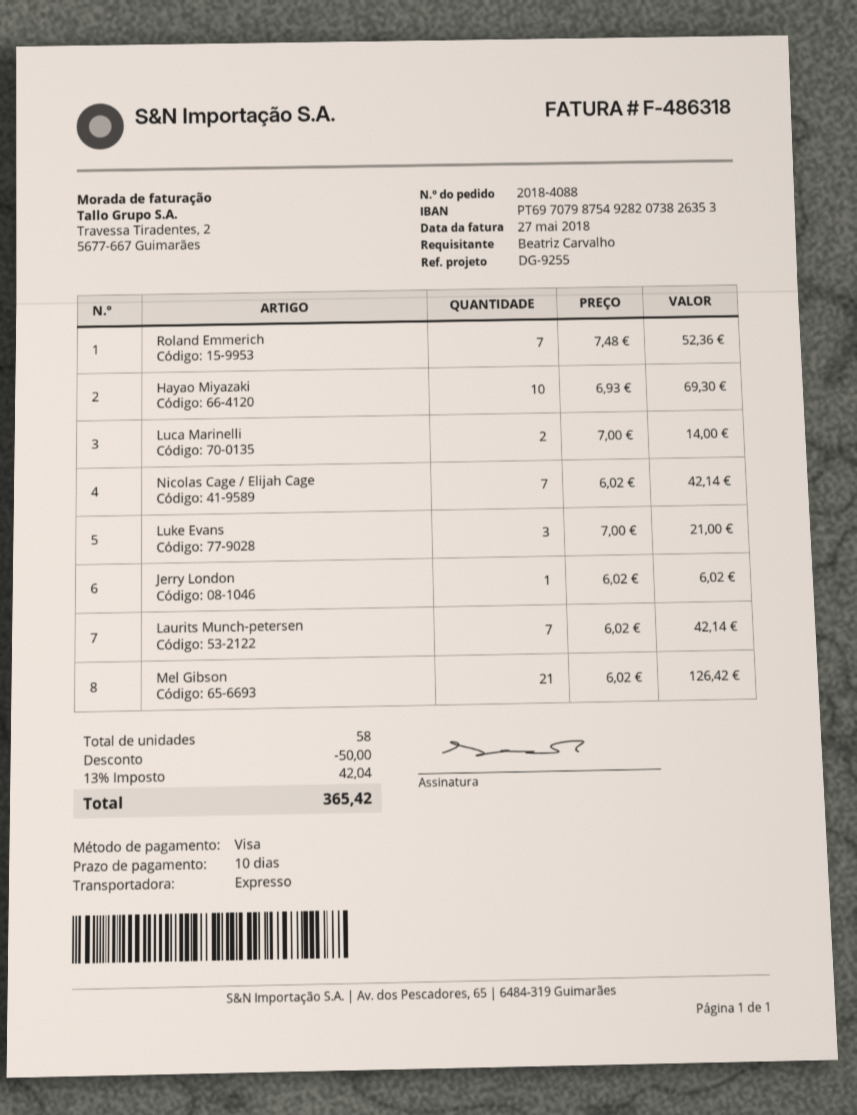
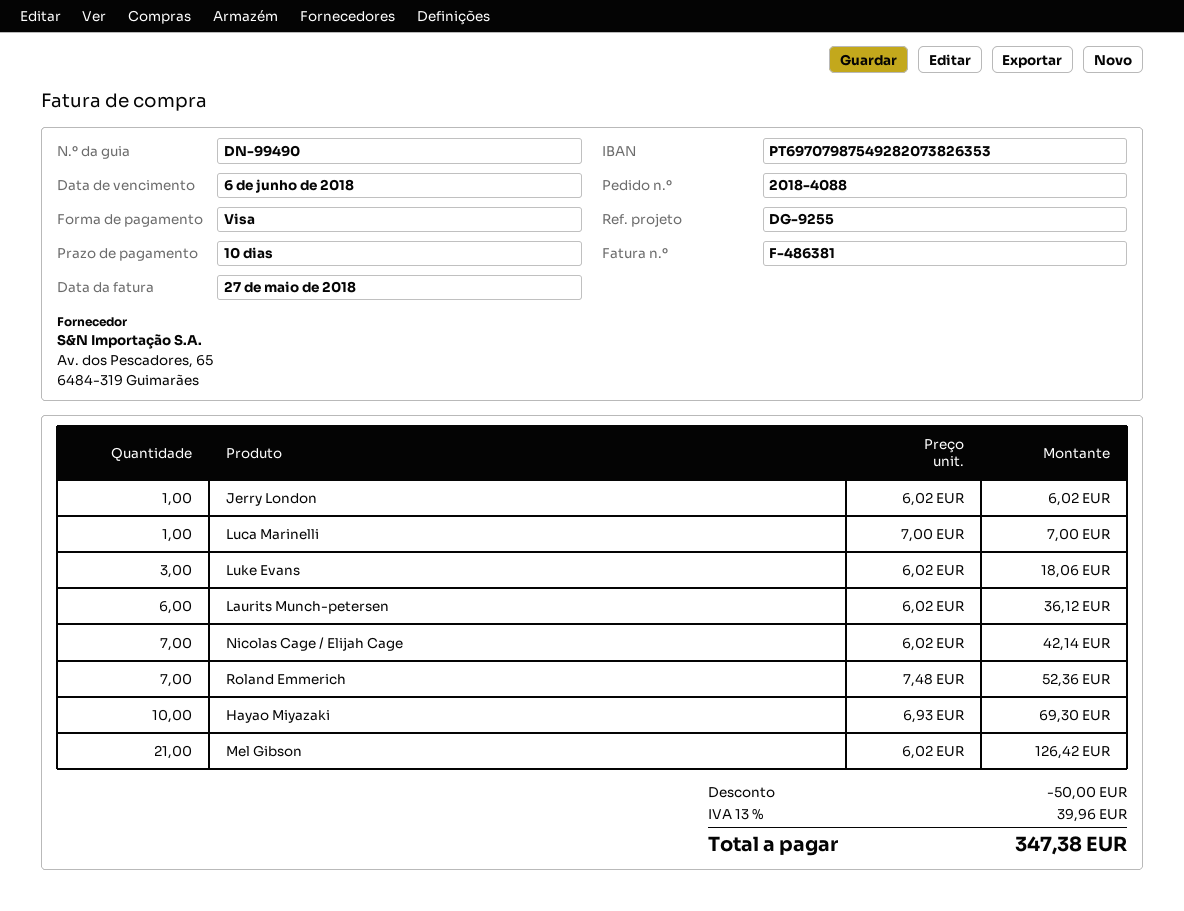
invoice number: F-486318 -> F-486381
Luca Marinelli: 2 x 7.00 = 14.00 -> 1 x 7.00 = 7.00
Luke Evans: 3 x 7.00 = 21.00 -> 3 x 6.02 = 18.06
Laurits Munch-petersen: 7 x 6.02 = 42.14 -> 6 x 6.02 = 36.12
tax: 13% = 42.04 -> 13% = 39.96
total: 365.42 -> 347.38

